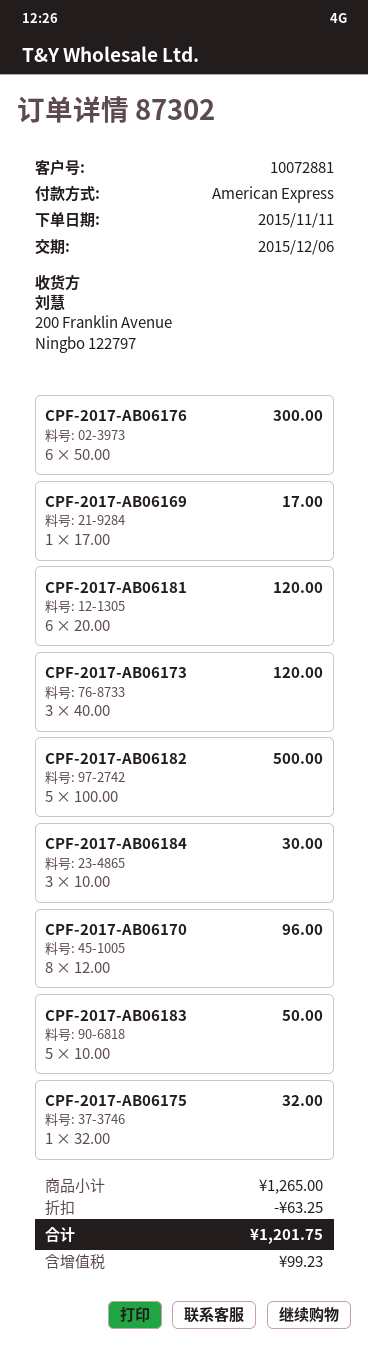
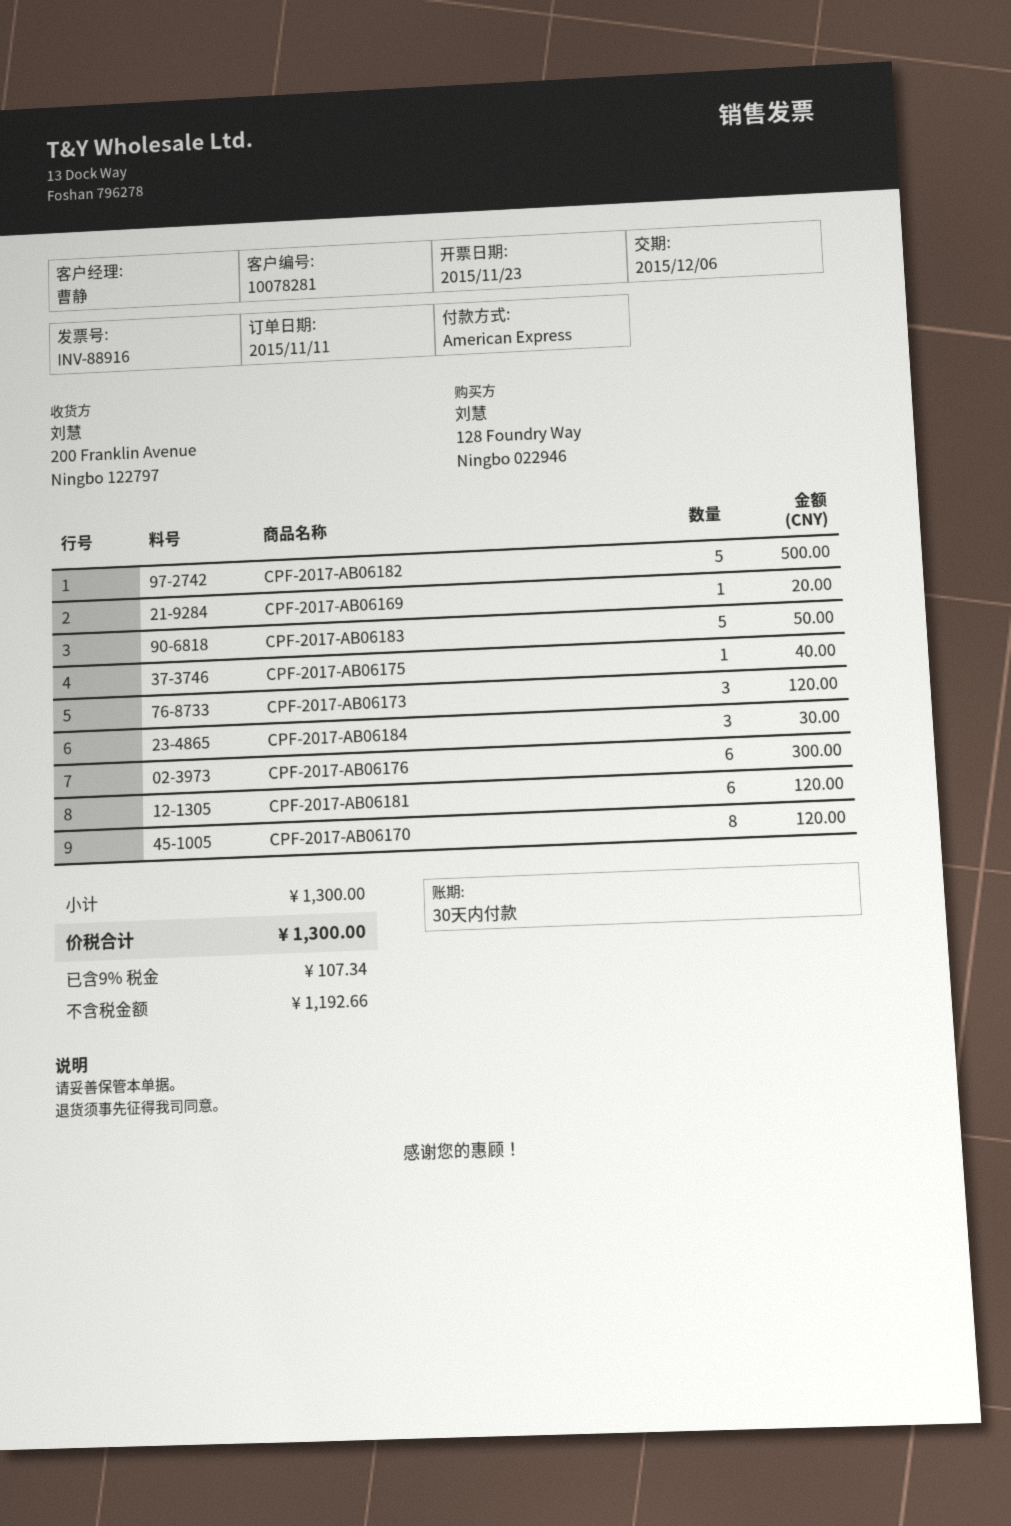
customer number: 10072881 -> 10078281
CPF-2017-AB06169: 1 for 17.00 -> 1 for 20.00
CPF-2017-AB06170: 8 for 96.00 -> 8 for 120.00
CPF-2017-AB06175: 1 for 32.00 -> 1 for 40.00
subtotal: 1265.00 -> 1300.00
discount: 63.25 -> none
tax: 99.23 -> 107.34
total: 1201.75 -> 1300.00

